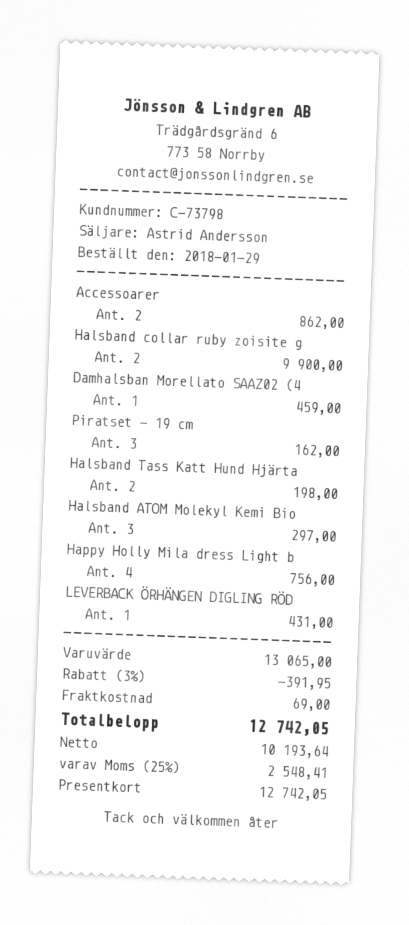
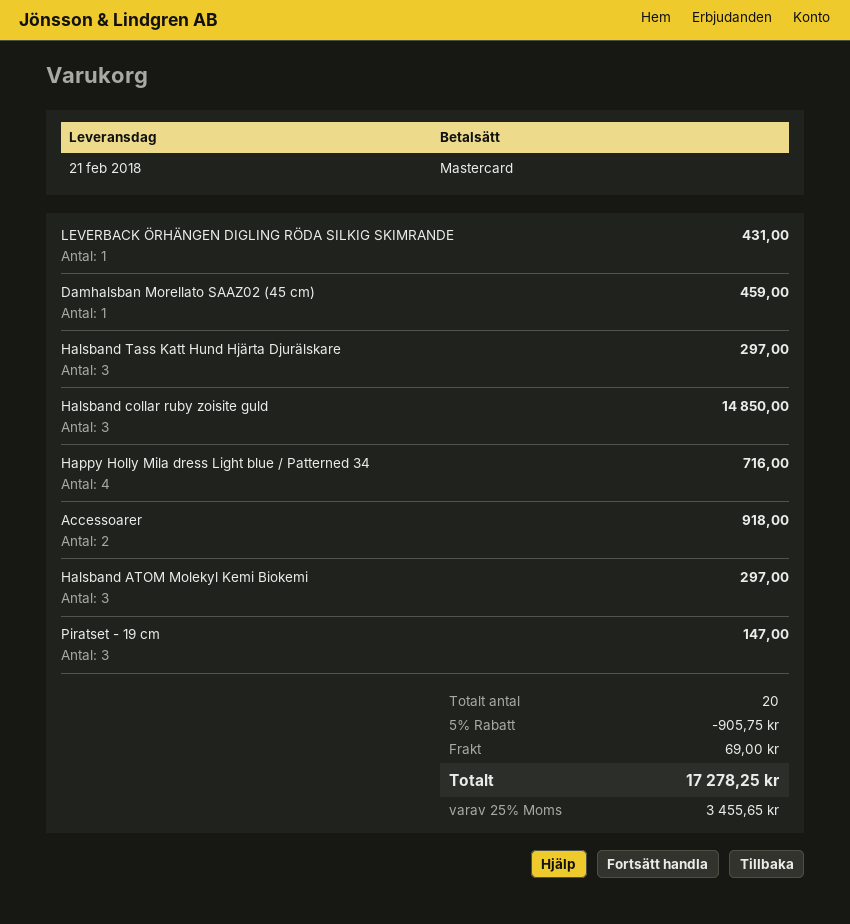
payment method: gift card -> Mastercard
Accessoarer: 2 for 862.00 -> 2 for 918.00
Halsband collar ruby zoisite g: 2 for 9900.00 -> 3 for 14850.00
Piratset - 19 cm: 3 for 162.00 -> 3 for 147.00
Halsband Tass Katt Hund Hjärta: 2 for 198.00 -> 3 for 297.00
Happy Holly Mila dress Light b: 4 for 756.00 -> 4 for 716.00
discount: 3% = 391.95 -> 5% = 905.75
tax: 25% = 2548.41 -> 25% = 3455.65
total: 12742.05 -> 17278.25

